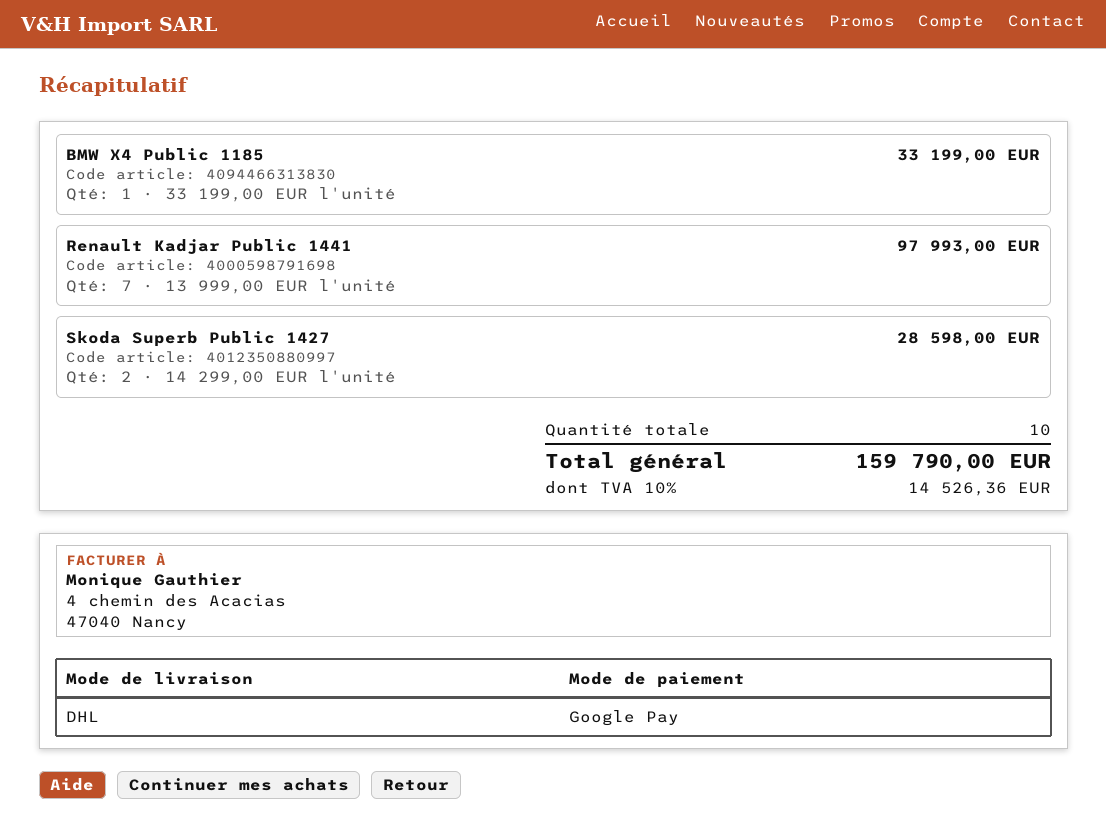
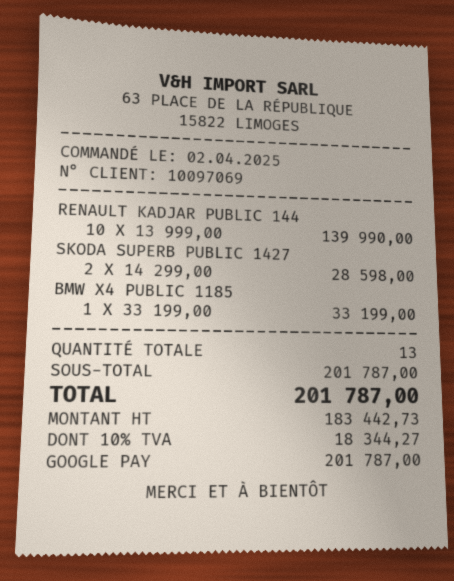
Renault Kadjar Public 1441: 7 x 13999.00 = 97993.00 -> 10 x 13999.00 = 139990.00
total quantity: 10 -> 13
tax: 10% = 14526.36 -> 10% = 18344.27
total: 159790.00 -> 201787.00

